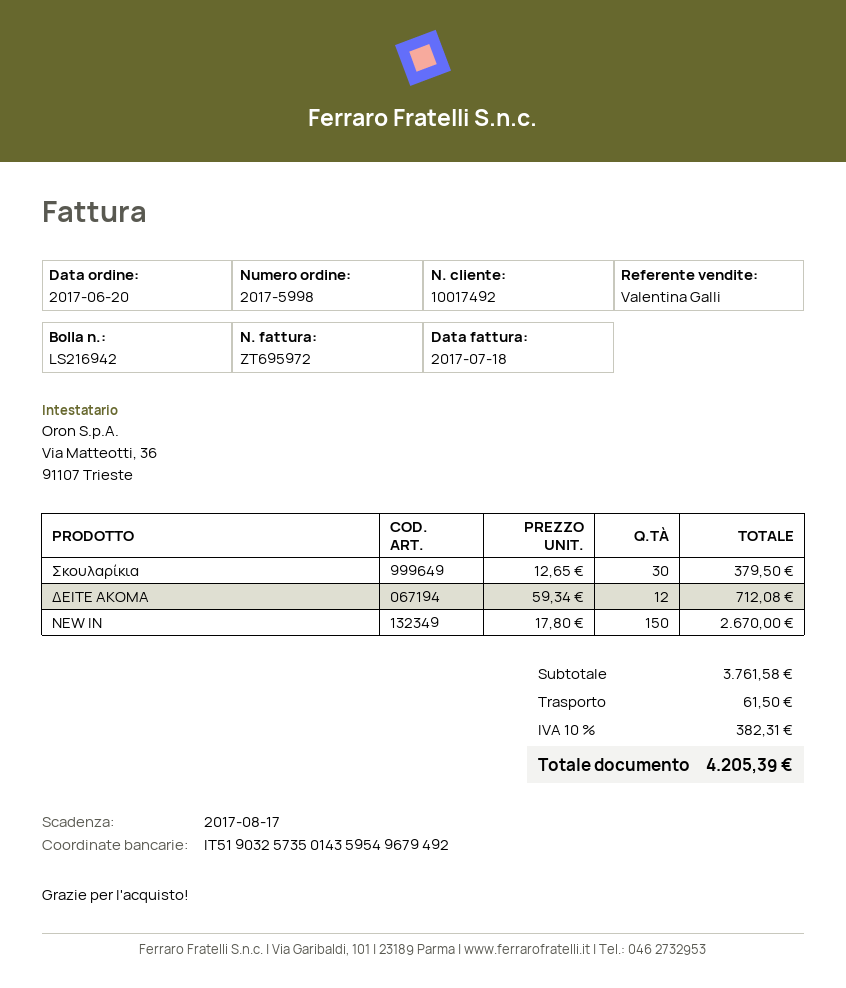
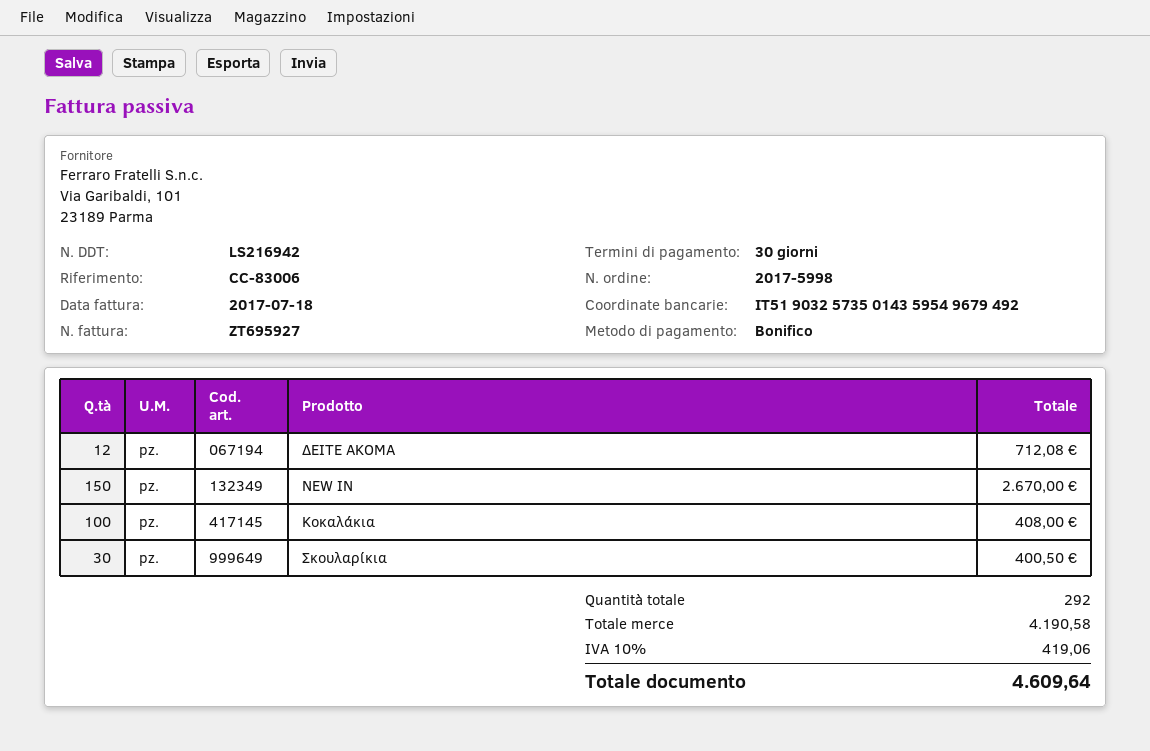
invoice number: ZT695972 -> ZT695927
Σκουλαρίκια: 30 for 379.50 -> 30 for 400.50
Κοκαλάκια: none -> 100 for 408.00
subtotal: 3761.58 -> 4190.58
shipping: 61.50 -> none
tax: 10% = 382.31 -> 10% = 419.06
total: 4205.39 -> 4609.64

